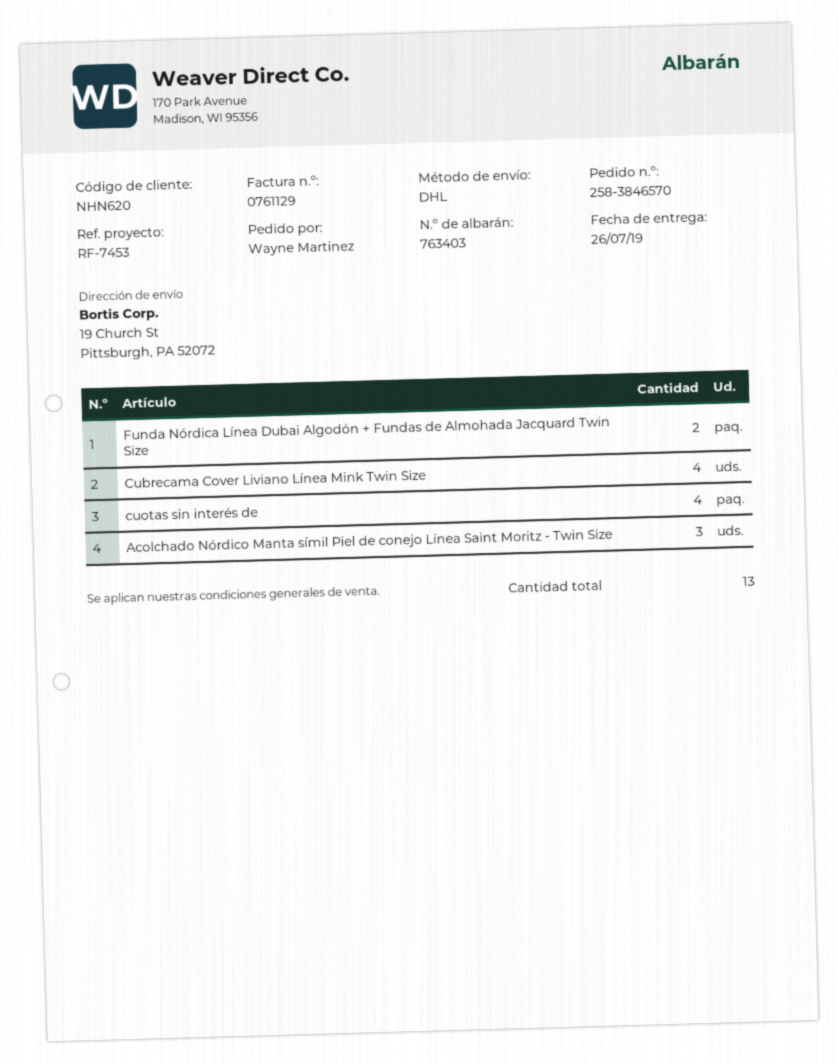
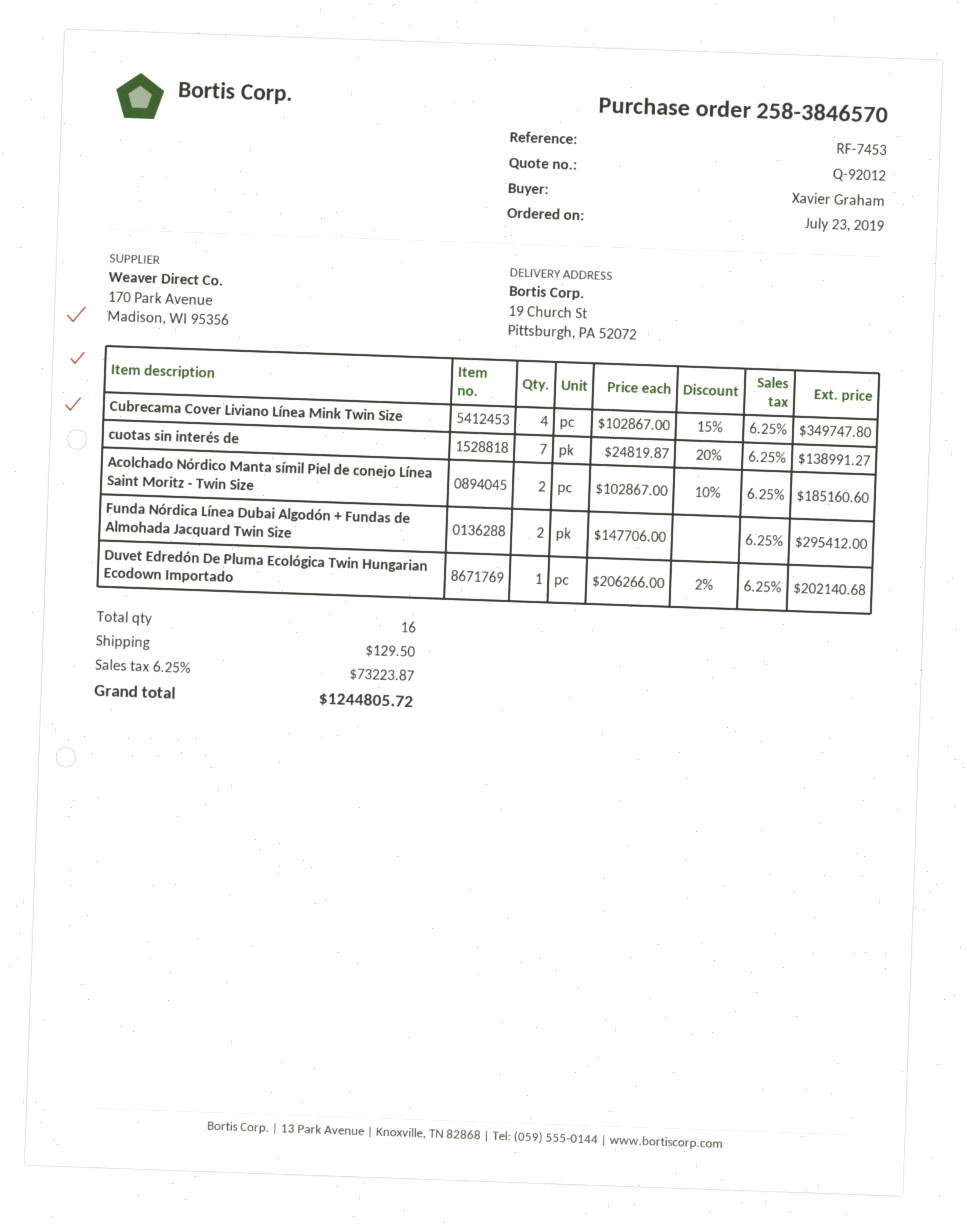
ordered by: Wayne Martinez -> Xavier Graham
cuotas sin interés de: 4 -> 7
Acolchado Nórdico Manta símil Piel de conejo Línea Saint Moritz - Twin Size: 3 -> 2
Duvet Edredón De Pluma Ecológica Twin Hungarian Ecodown Importado: none -> 1
total quantity: 13 -> 16

